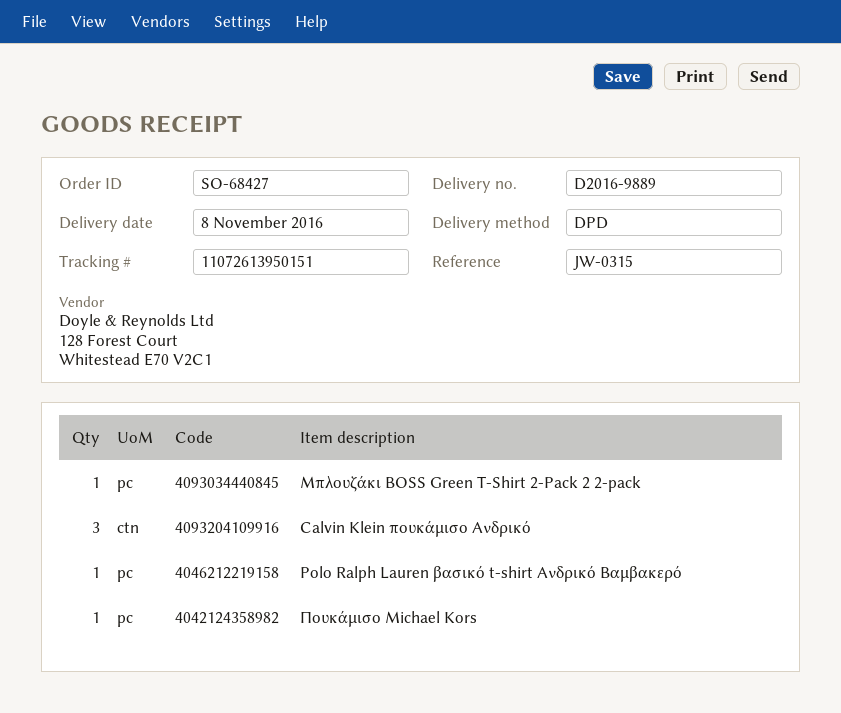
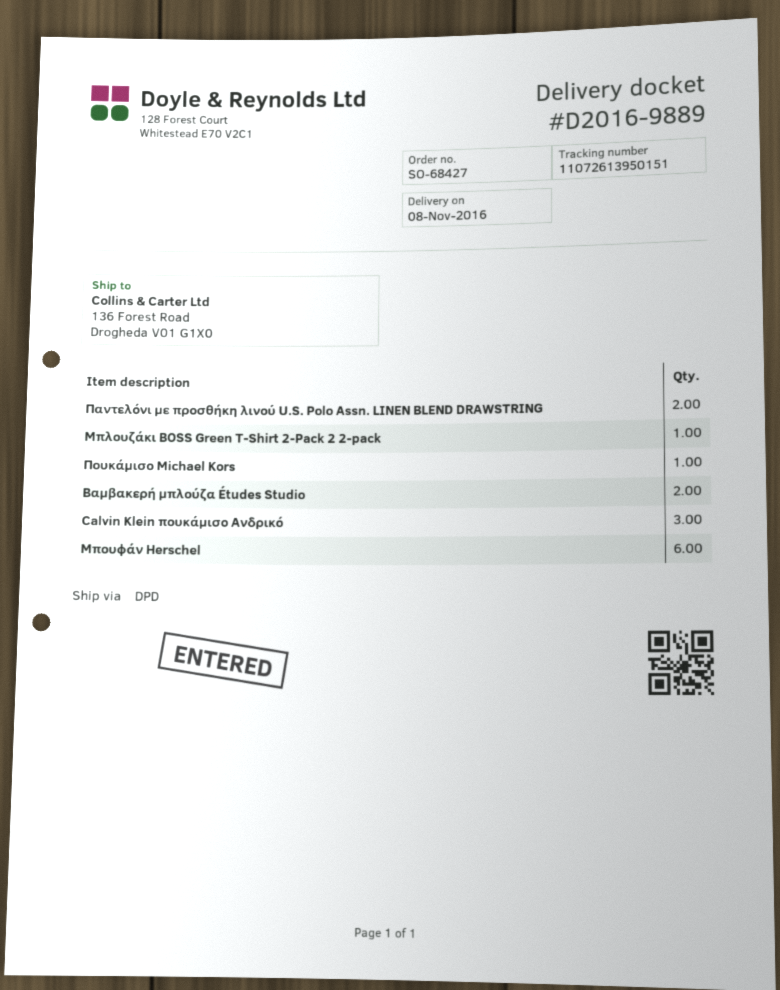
Polo Ralph Lauren βασικό t-shirt Ανδρικό Βαμβακερό: 1 -> none
Παντελόνι με προσθήκη λινού U.S. Polo Assn. LINEN BLEND DRAWSTRING: none -> 2
Βαμβακερή μπλούζα Études Studio: none -> 2
Μπουφάν Herschel: none -> 6

